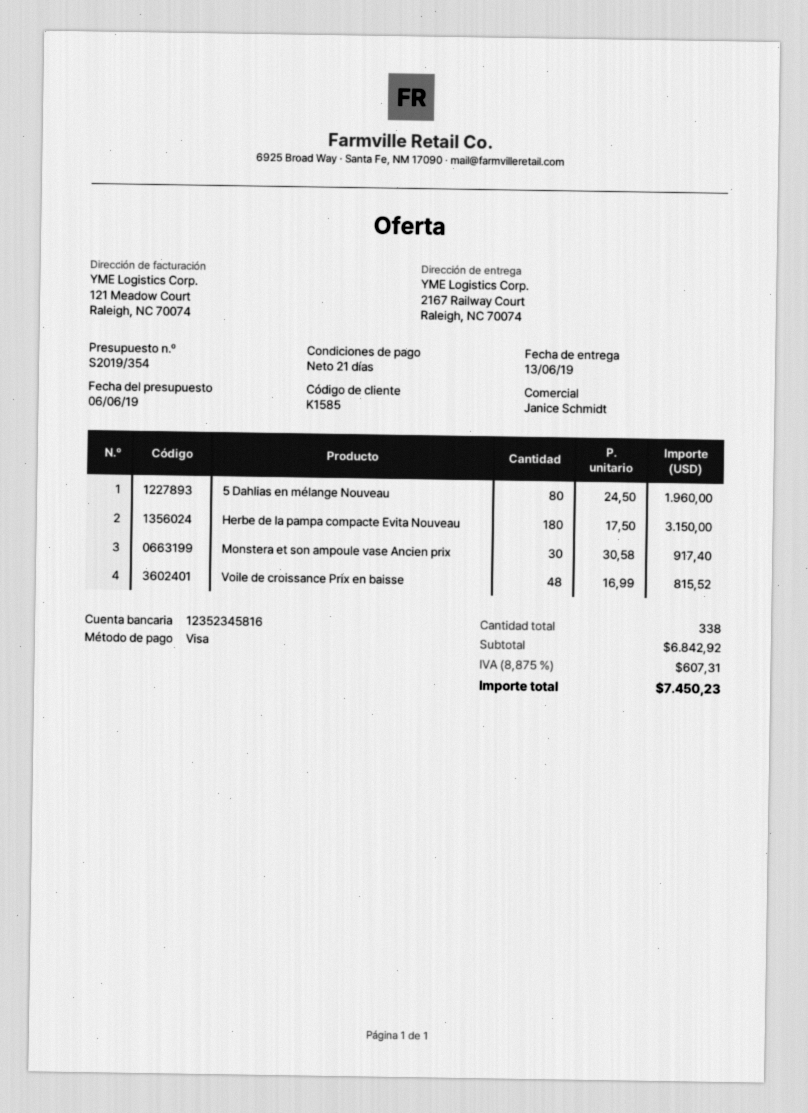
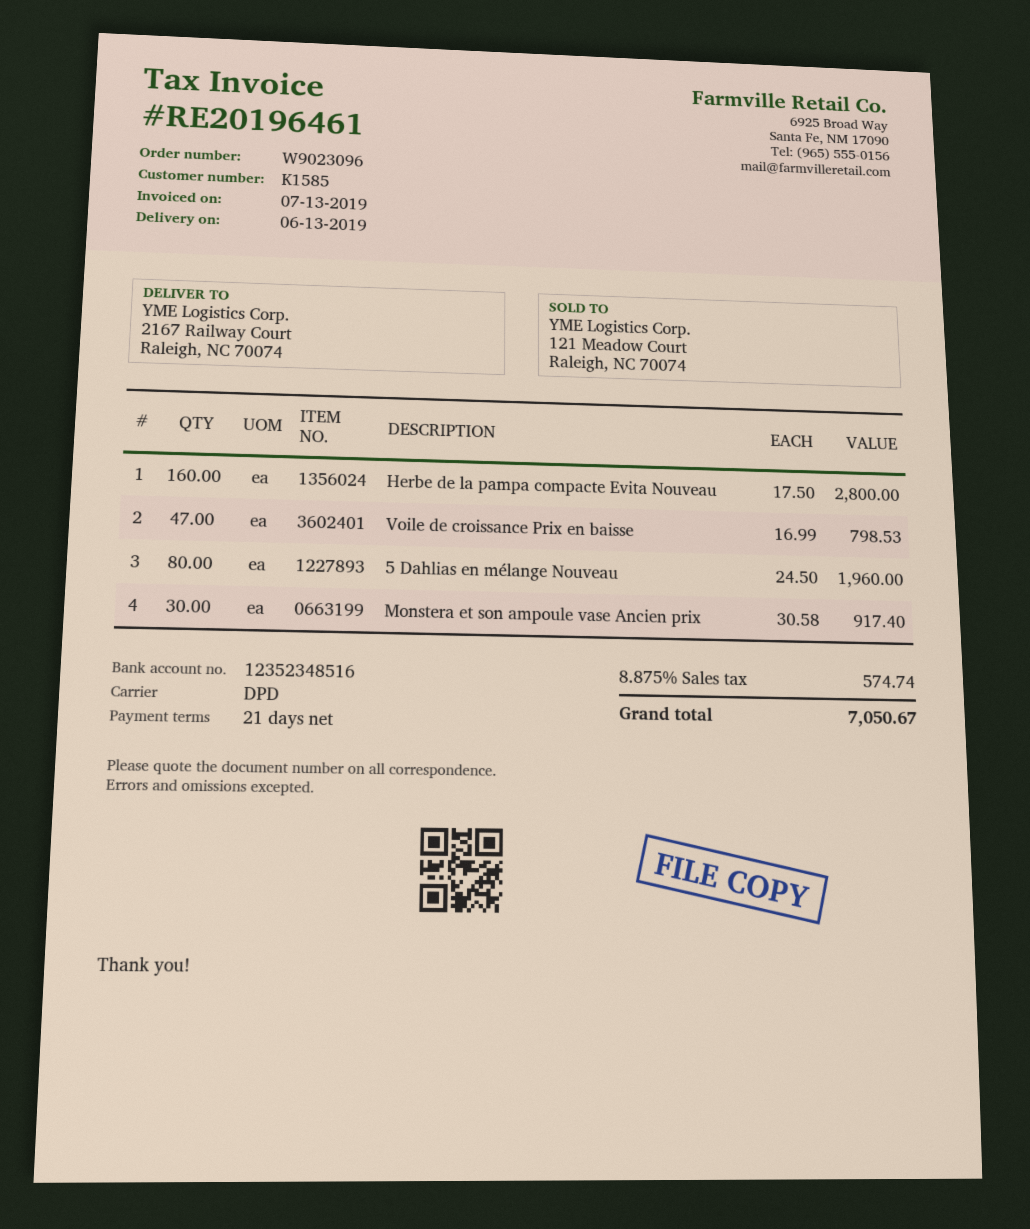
bank account: 12352345816 -> 12352348516
Herbe de la pampa compacte Evita Nouveau: 180 x 17.50 = 3150.00 -> 160 x 17.50 = 2800.00
Voile de croissance Prix en baisse: 48 x 16.99 = 815.52 -> 47 x 16.99 = 798.53
tax: 8.875% = 607.31 -> 8.875% = 574.74
total: 7450.23 -> 7050.67

